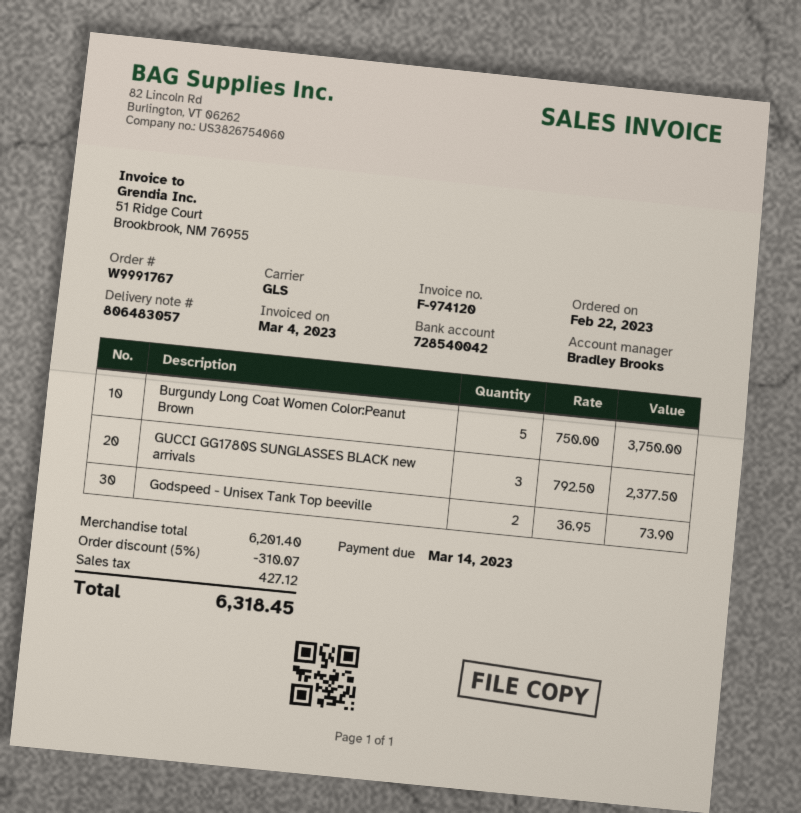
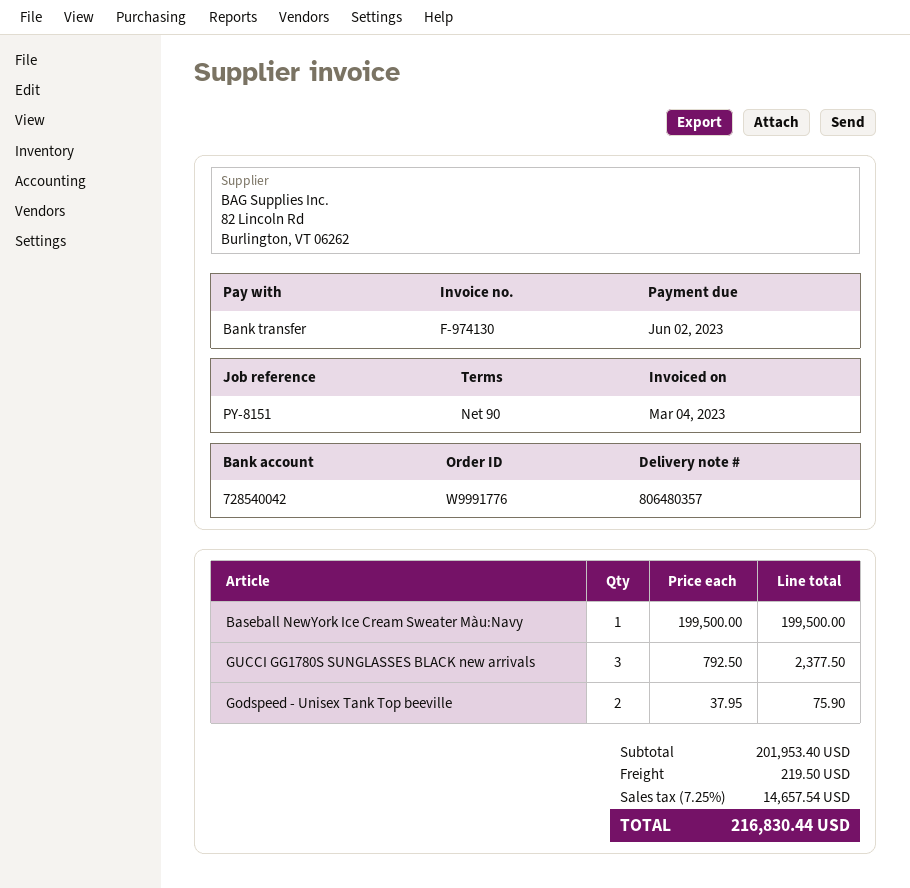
order number: W9991767 -> W9991776
delivery note number: 806483057 -> 806480357
invoice number: F-974120 -> F-974130
due date: 2023-03-14 -> 2023-06-02
Burgundy Long Coat Women Color:Peanut Brown: 5 x 750.00 = 3750.00 -> none
Godspeed - Unisex Tank Top beeville: 2 x 36.95 = 73.90 -> 2 x 37.95 = 75.90
Baseball NewYork Ice Cream Sweater Màu:Navy: none -> 1 x 199500.00 = 199500.00
subtotal: 6201.40 -> 201953.40
discount: 5% = 310.07 -> none
shipping: none -> 219.50
tax: 427.12 -> 14657.54
total: 6318.45 -> 216830.44

